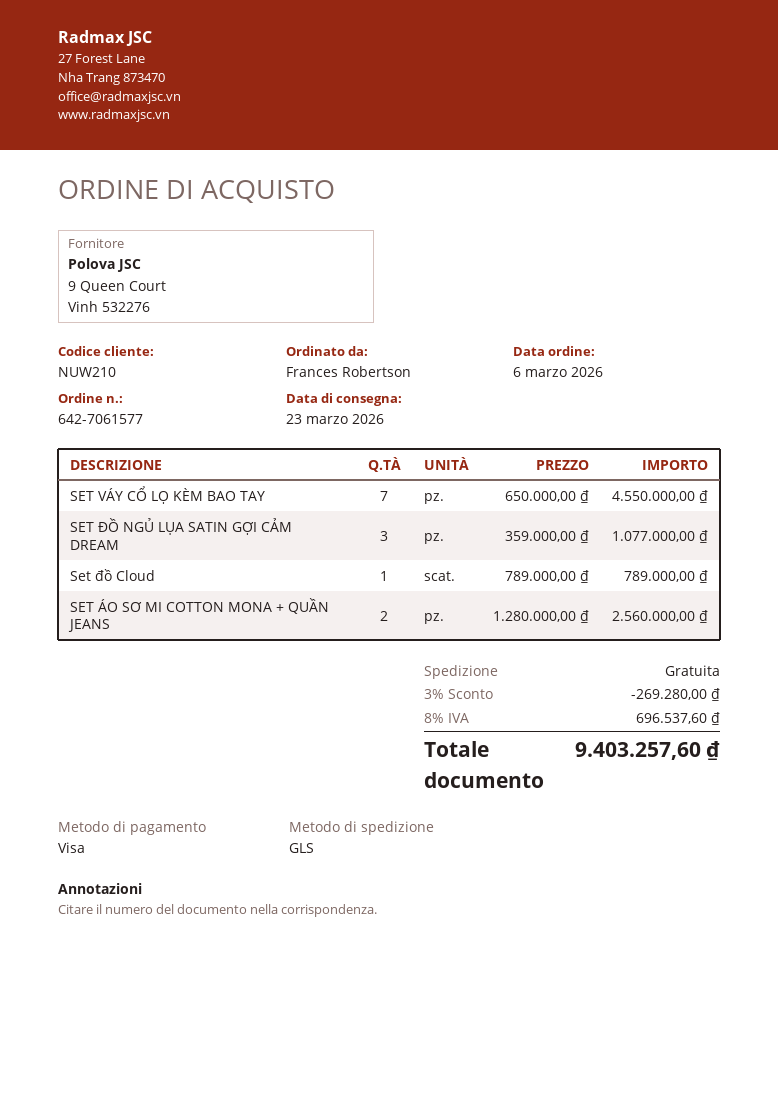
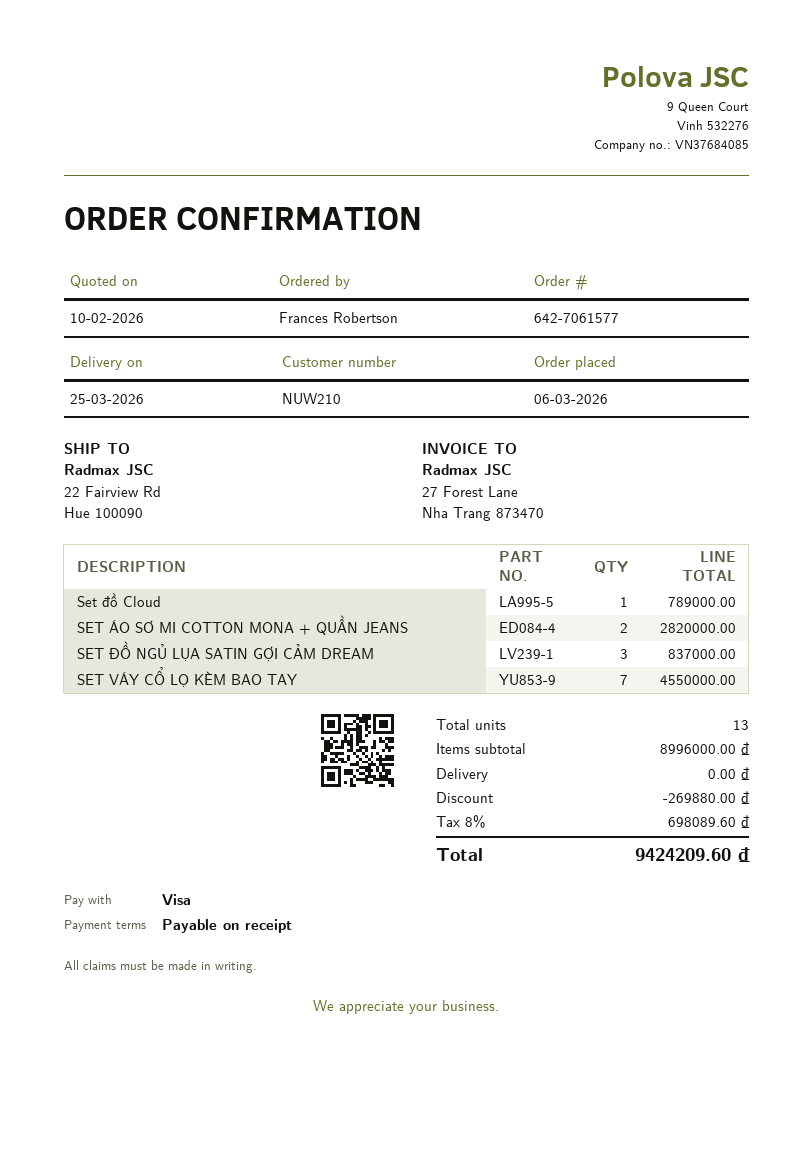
delivery date: 2026-03-23 -> 2026-03-25
SET ĐỒ NGỦ LỤA SATIN GỢI CẢM DREAM: 3 for 1077000.00 -> 3 for 837000.00
SET ÁO SƠ MI COTTON MONA + QUẦN JEANS: 2 for 2560000.00 -> 2 for 2820000.00
discount: 269280.00 -> 269880.00
tax: 8% = 696537.60 -> 8% = 698089.60
total: 9403257.60 -> 9424209.60

